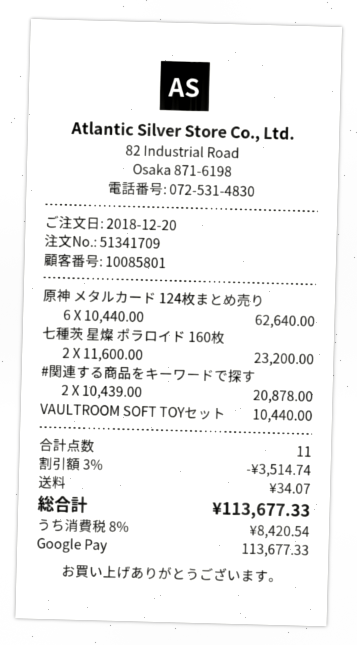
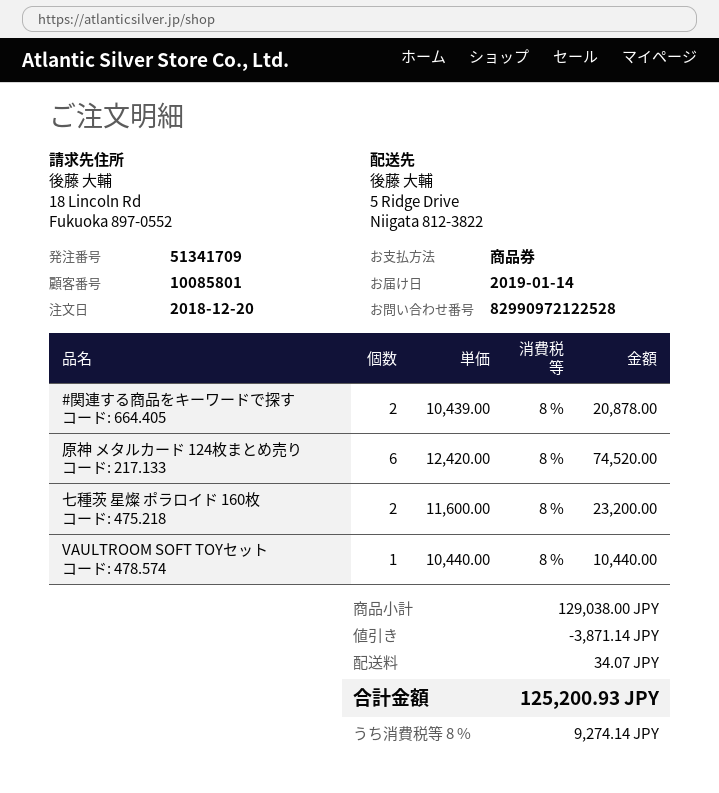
payment method: Google Pay -> gift card
原神 メタルカード 124枚まとめ売り: 6 x 10440.00 = 62640.00 -> 6 x 12420.00 = 74520.00
discount: 3514.74 -> 3871.14
tax: 8% = 8420.54 -> 8% = 9274.14
total: 113677.33 -> 125200.93

